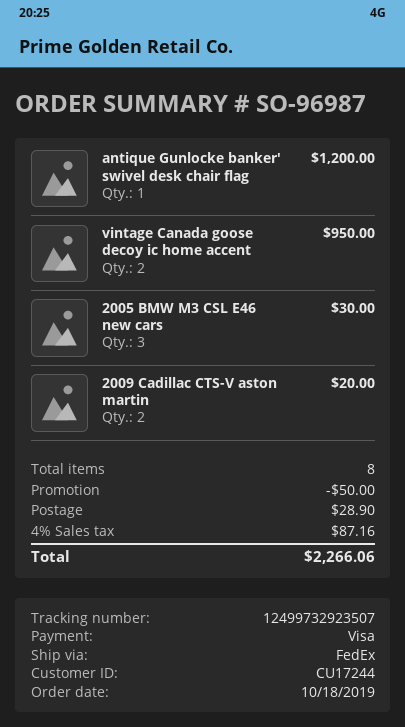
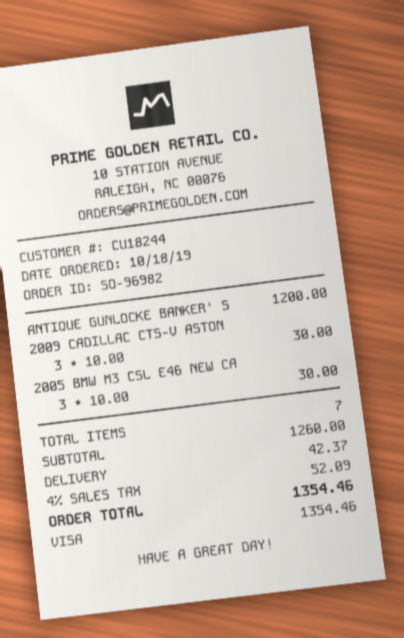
order number: SO-96987 -> SO-96982
customer number: CU17244 -> CU18244
vintage Canada goose decoy ic home accent: 2 for 950.00 -> none
2009 Cadillac CTS-V aston martin: 2 for 20.00 -> 3 for 30.00
total quantity: 8 -> 7
discount: 50.00 -> none
shipping: 28.90 -> 42.37
tax: 4% = 87.16 -> 4% = 52.09
total: 2266.06 -> 1354.46

